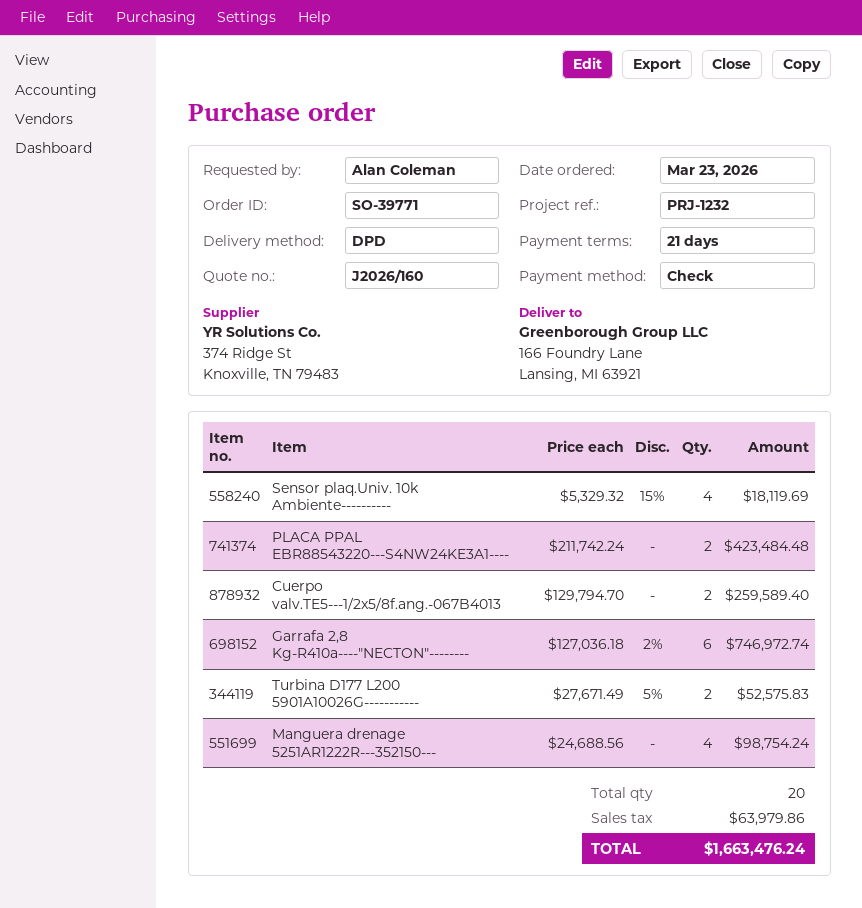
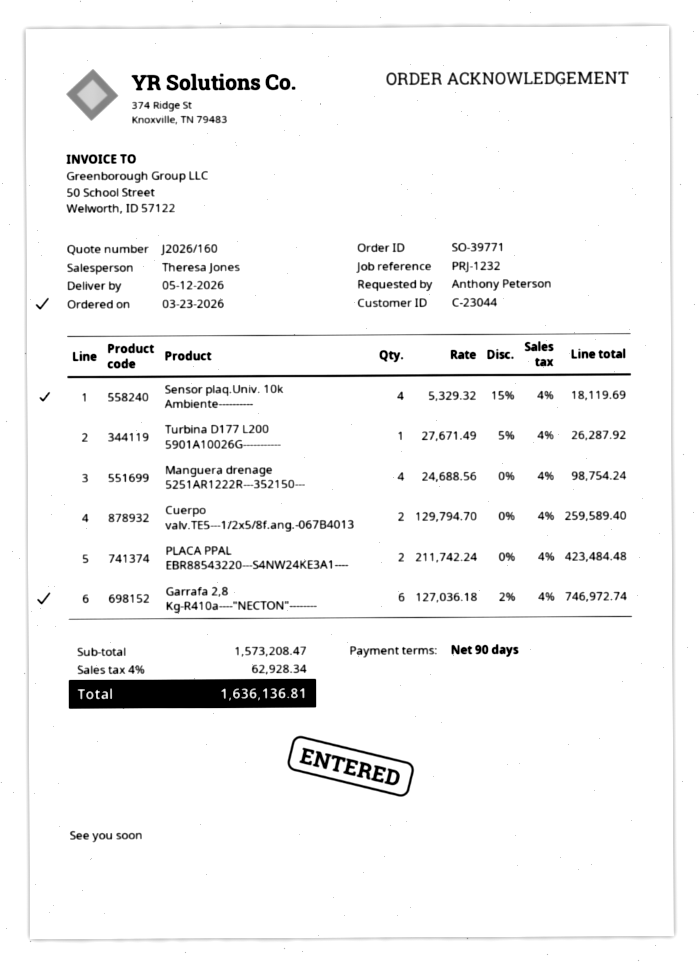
payment terms: 21 days -> 90 days
ordered by: Alan Coleman -> Anthony Peterson
Turbina D177 L200 5901A10026G-----------: 2 x 27671.49 - 5% = 52575.83 -> 1 x 27671.49 - 5% = 26287.92
tax: 63979.86 -> 62928.34
total: 1663476.24 -> 1636136.81

